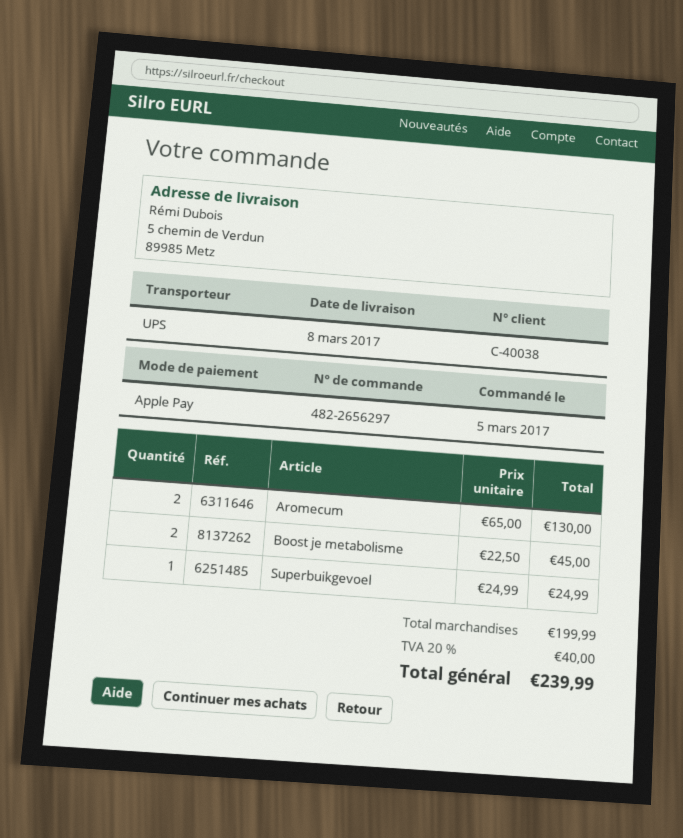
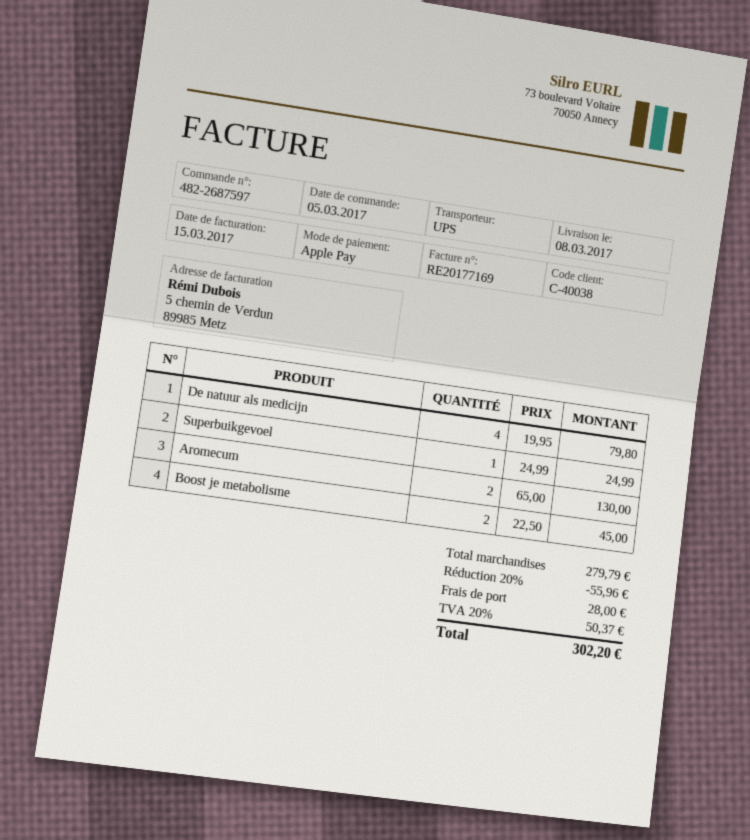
order number: 482-2656297 -> 482-2687597
De natuur als medicijn: none -> 4 x 19.95 = 79.80
subtotal: 199.99 -> 279.79
discount: none -> 20% = 55.96
shipping: none -> 28.00
tax: 20% = 40.00 -> 20% = 50.37
total: 239.99 -> 302.20

